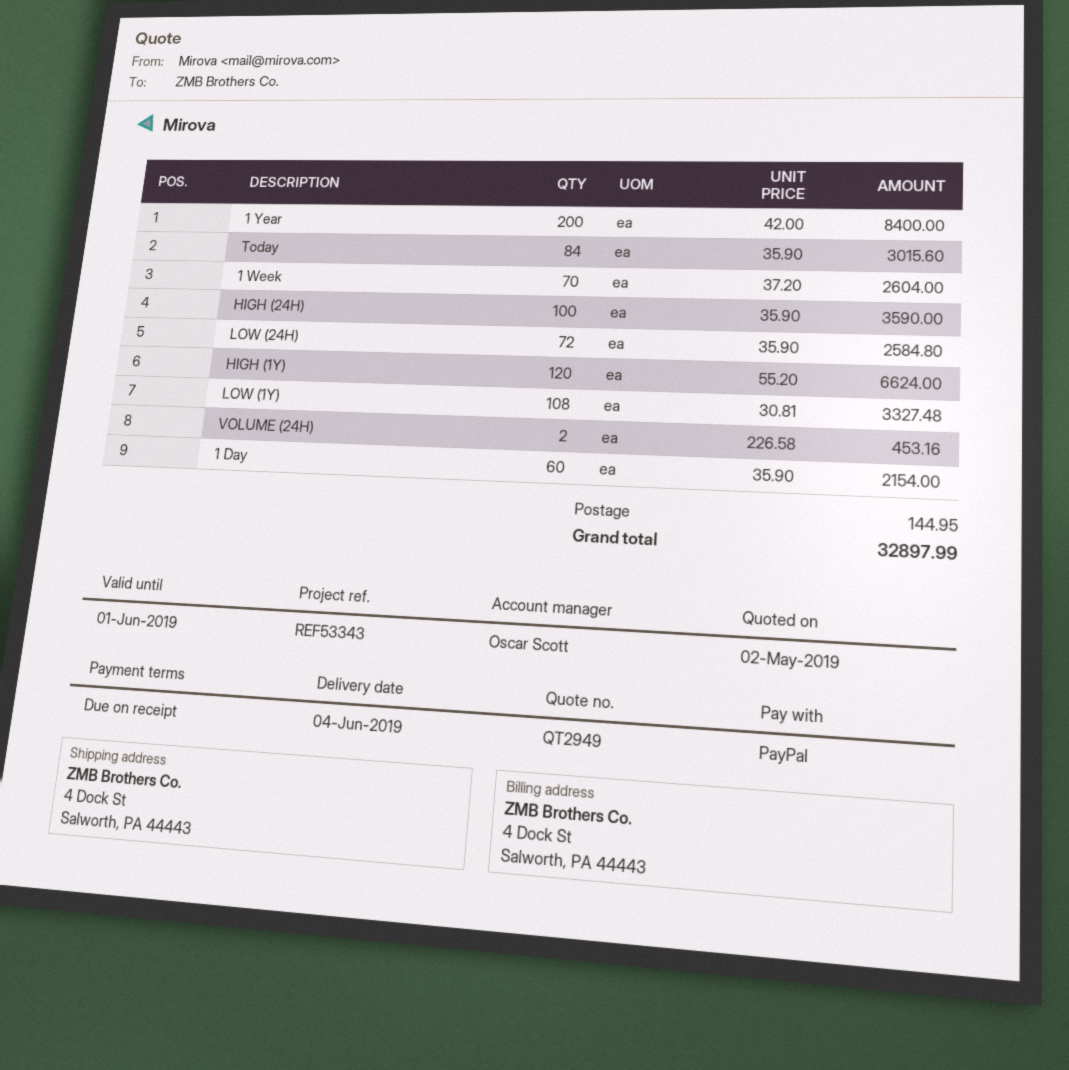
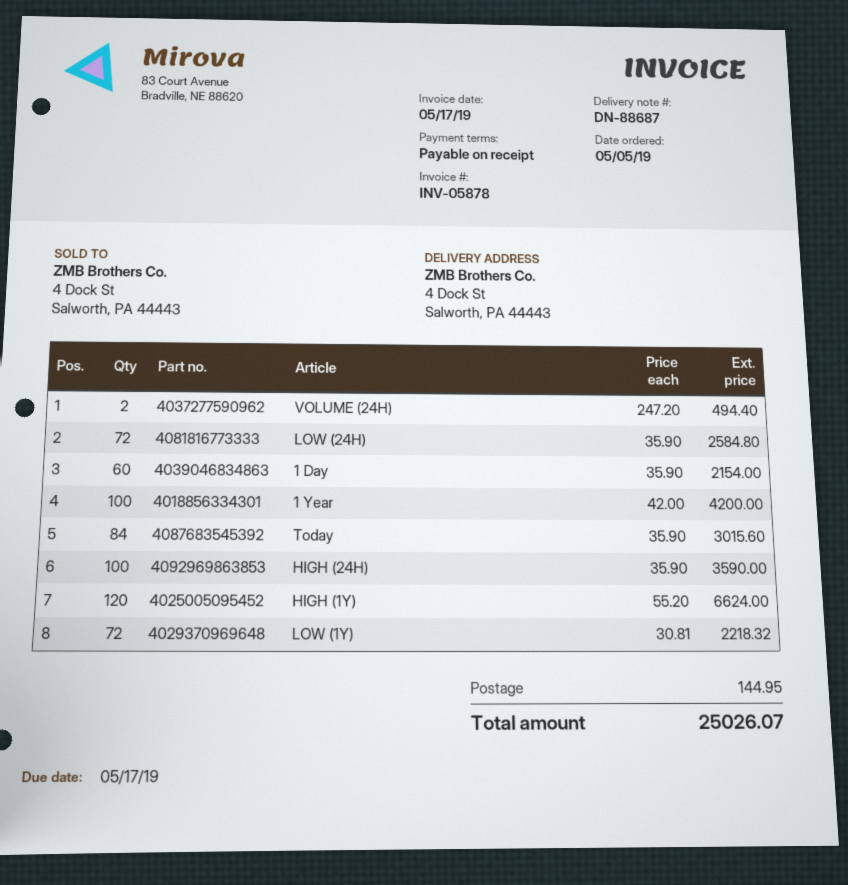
1 Year: 200 x 42.00 = 8400.00 -> 100 x 42.00 = 4200.00
1 Week: 70 x 37.20 = 2604.00 -> none
LOW (1Y): 108 x 30.81 = 3327.48 -> 72 x 30.81 = 2218.32
VOLUME (24H): 2 x 226.58 = 453.16 -> 2 x 247.20 = 494.40
total: 32897.99 -> 25026.07

